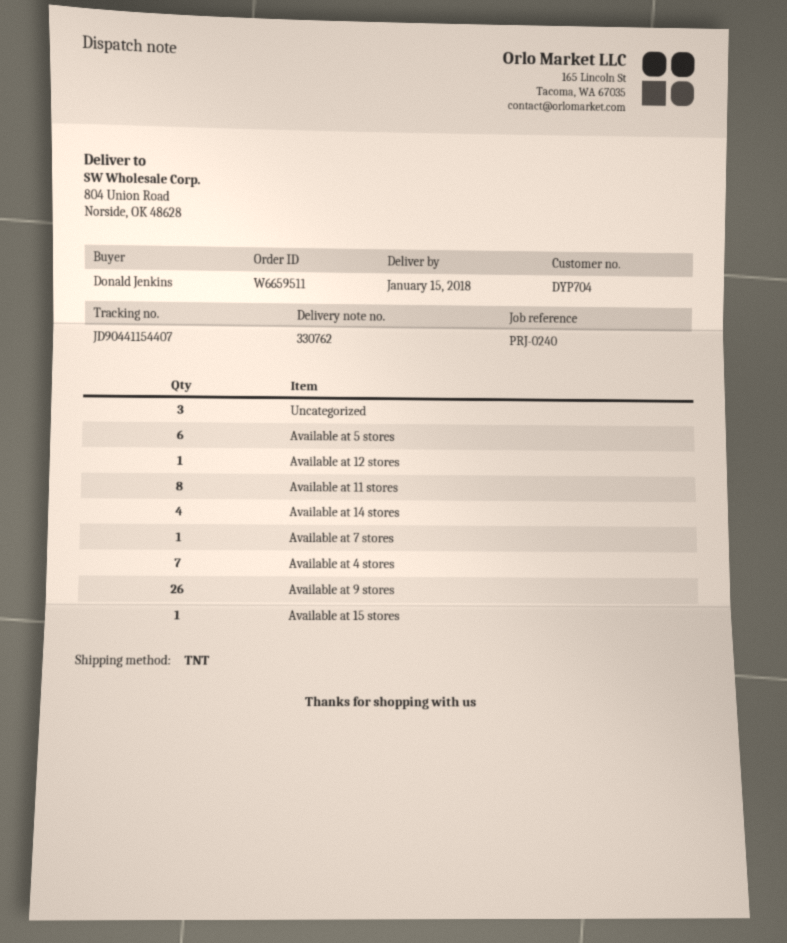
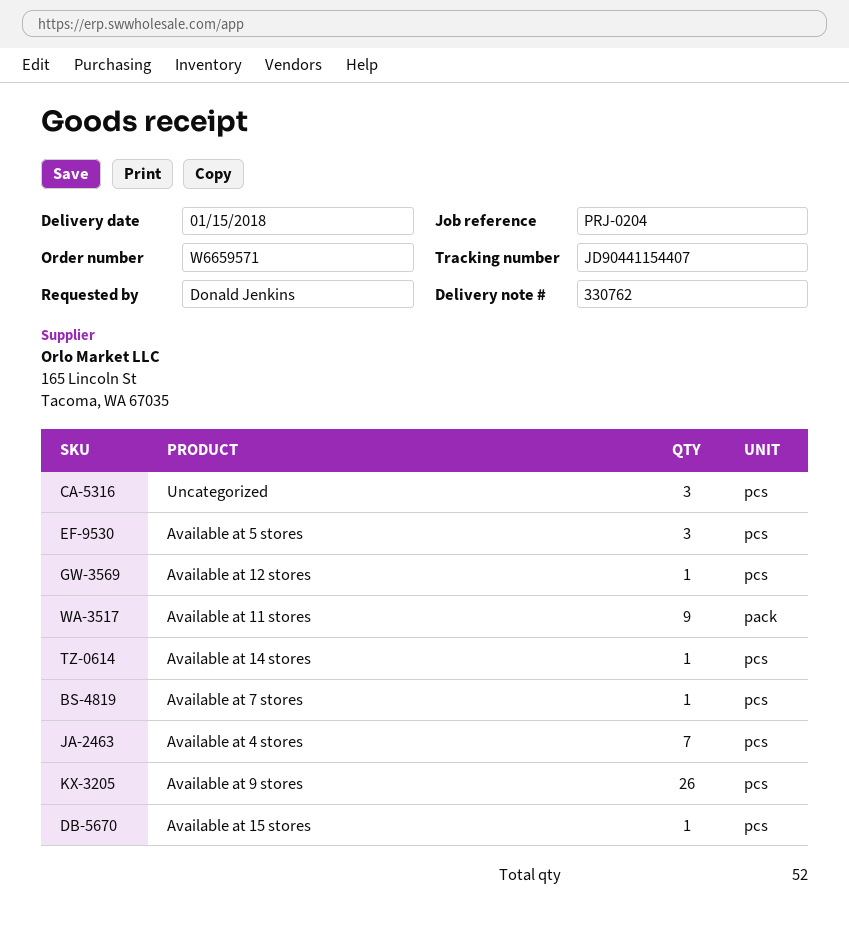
order number: W6659511 -> W6659571
reference: PRJ-0240 -> PRJ-0204
Available at 5 stores: 6 -> 3
Available at 11 stores: 8 -> 9
Available at 14 stores: 4 -> 1

